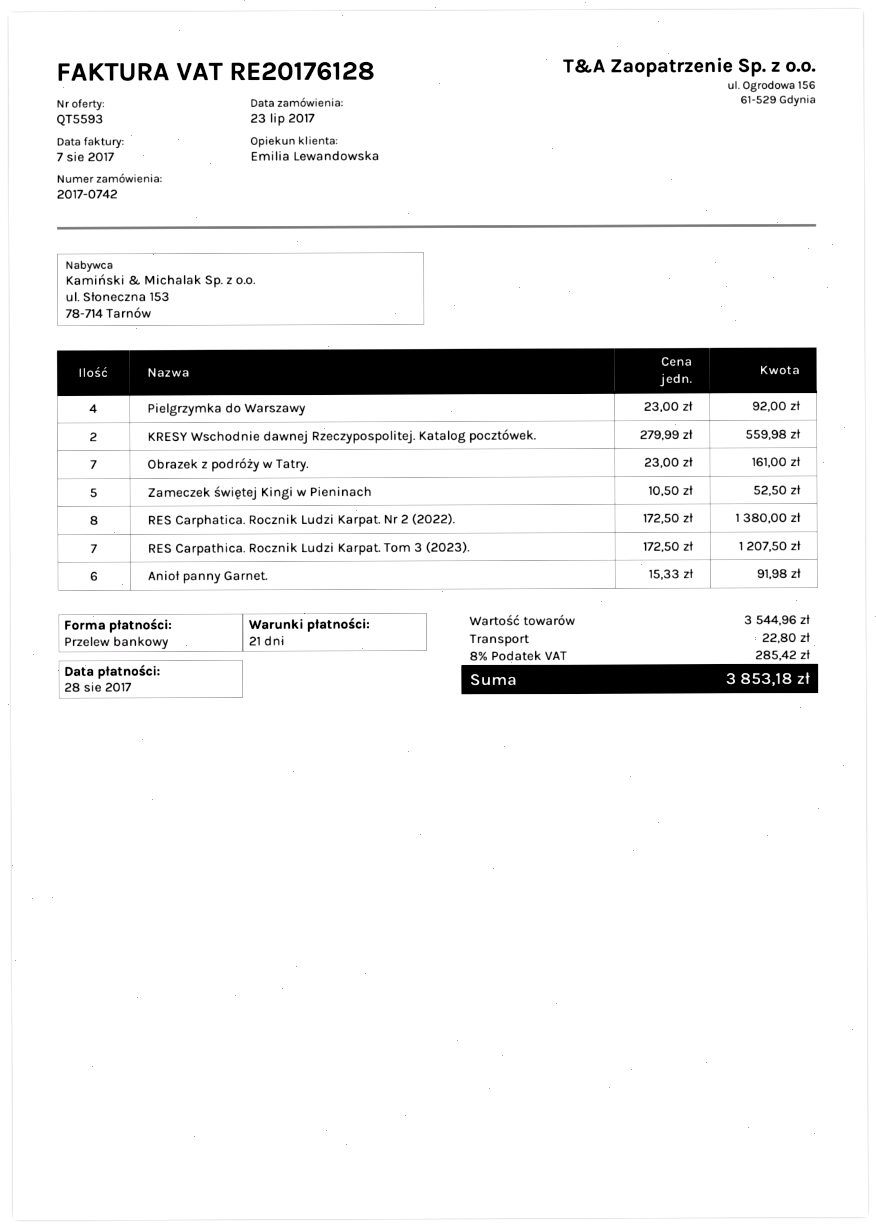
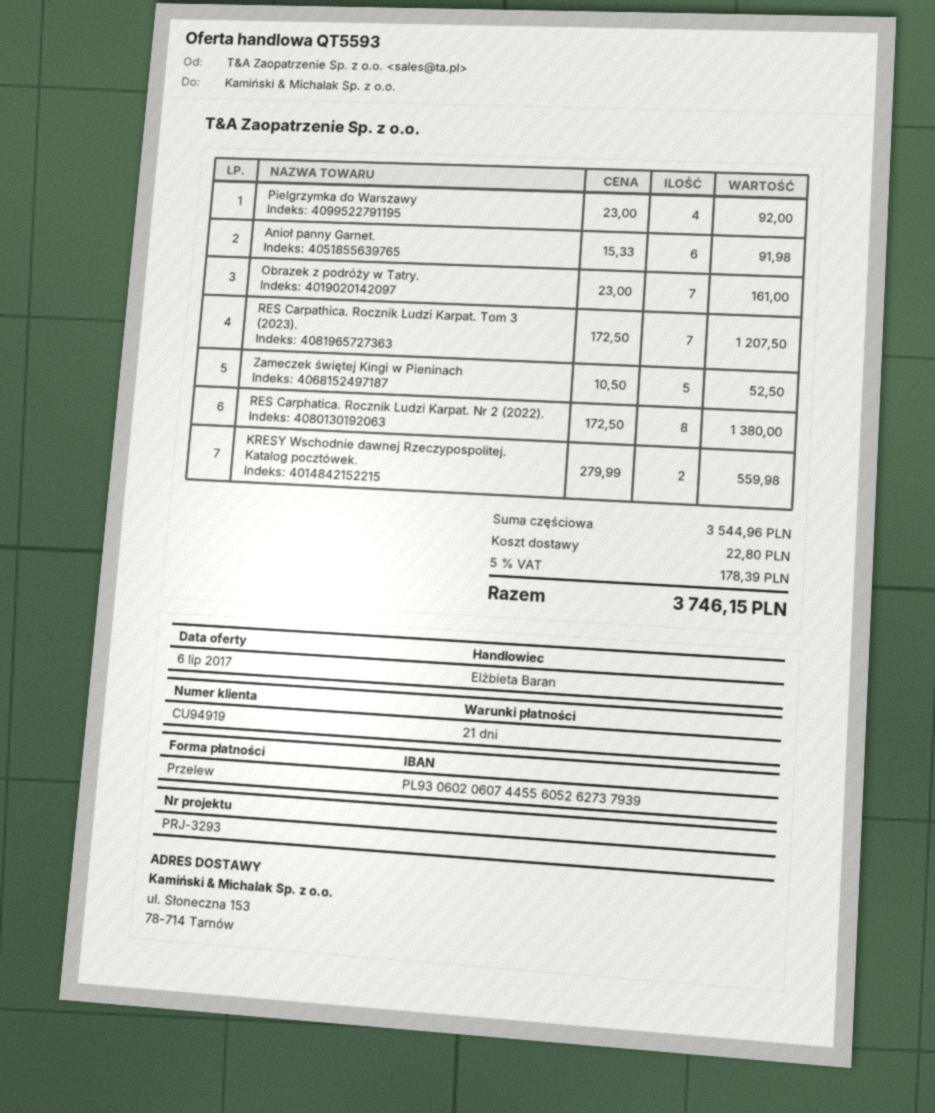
sales rep: Emilia Lewandowska -> Elżbieta Baran
tax: 8% = 285.42 -> 5% = 178.39
total: 3853.18 -> 3746.15

